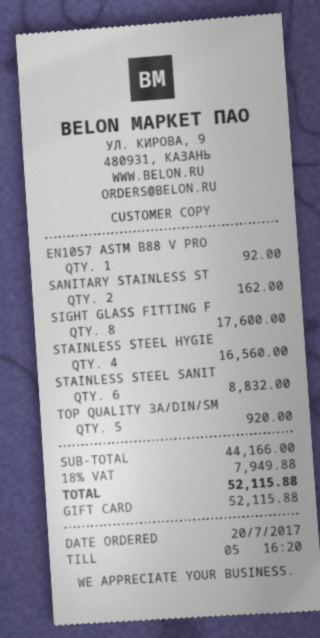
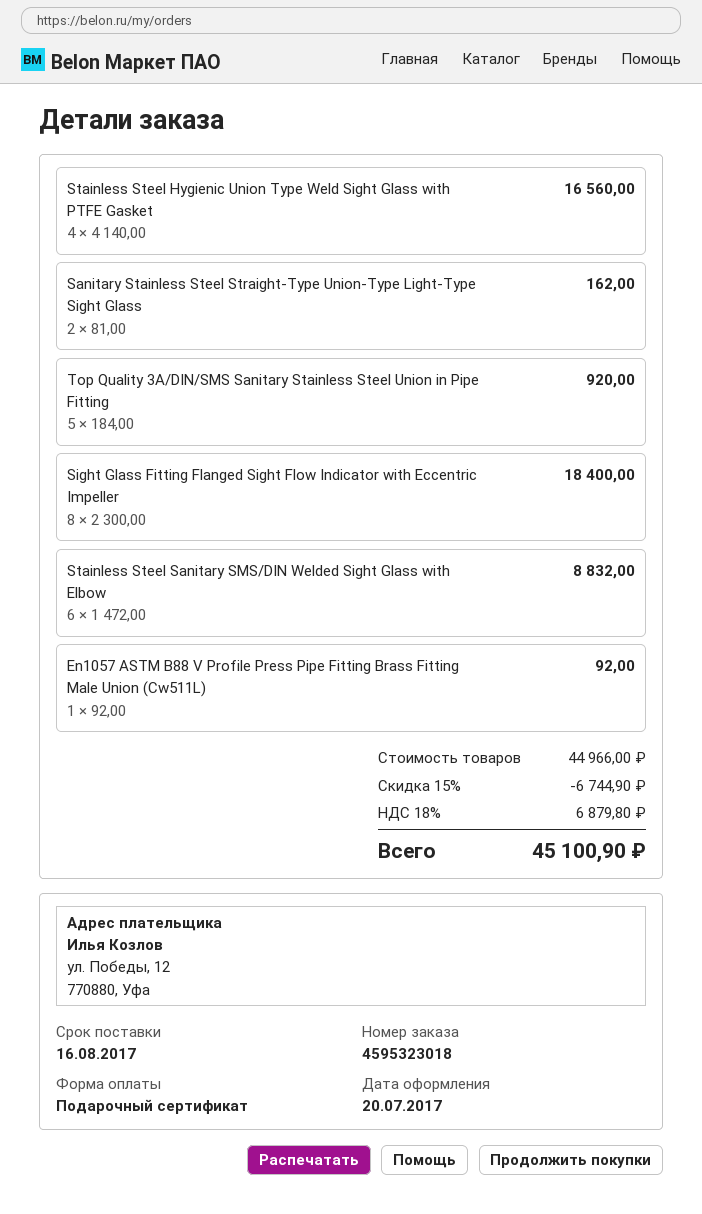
SIGHT GLASS FITTING F: 8 for 17600.00 -> 8 for 18400.00
subtotal: 44166.00 -> 44966.00
discount: none -> 15% = 6744.90
tax: 18% = 7949.88 -> 18% = 6879.80
total: 52115.88 -> 45100.90

